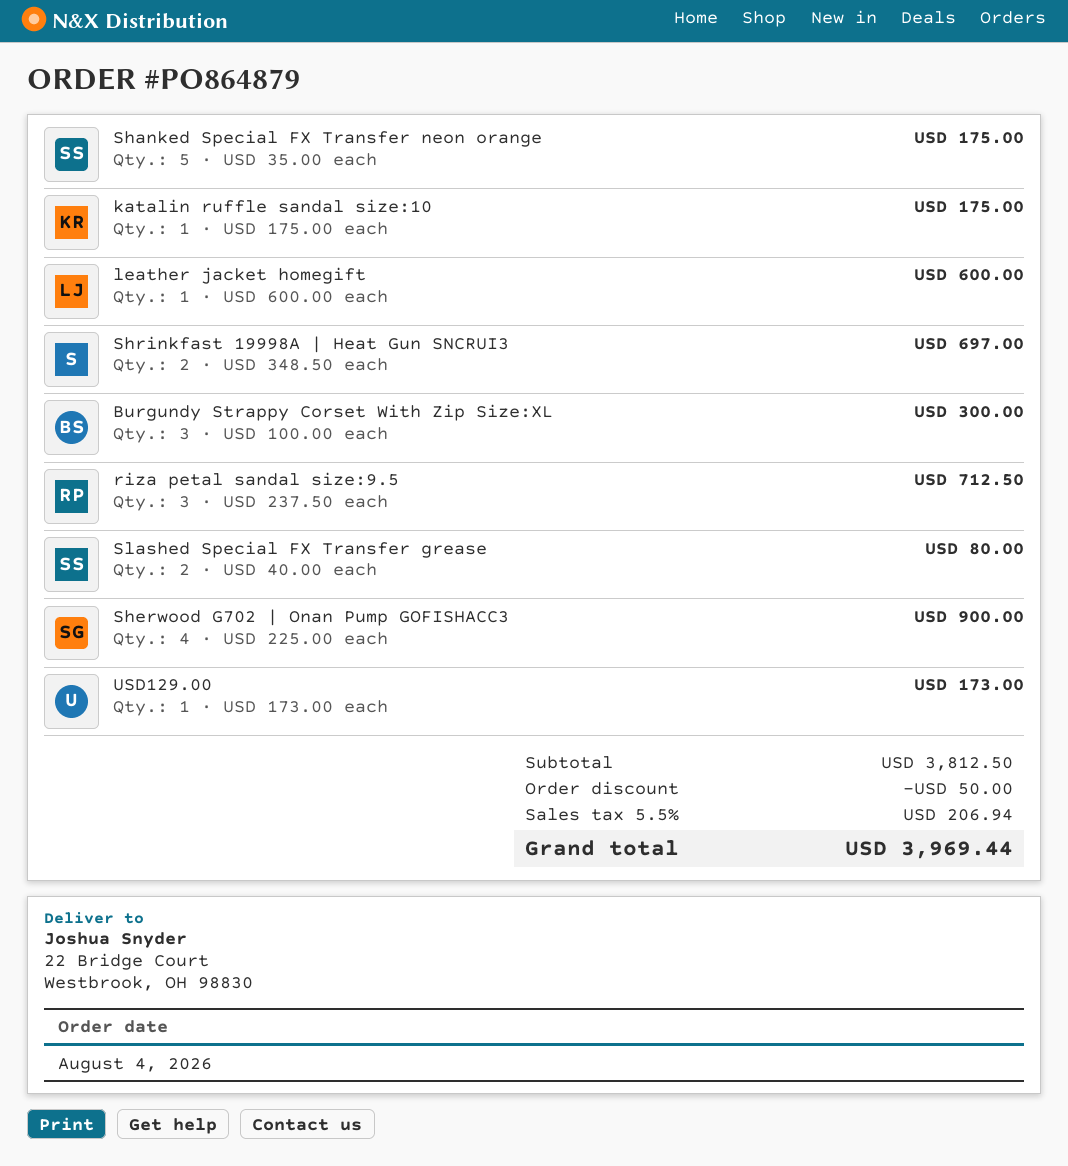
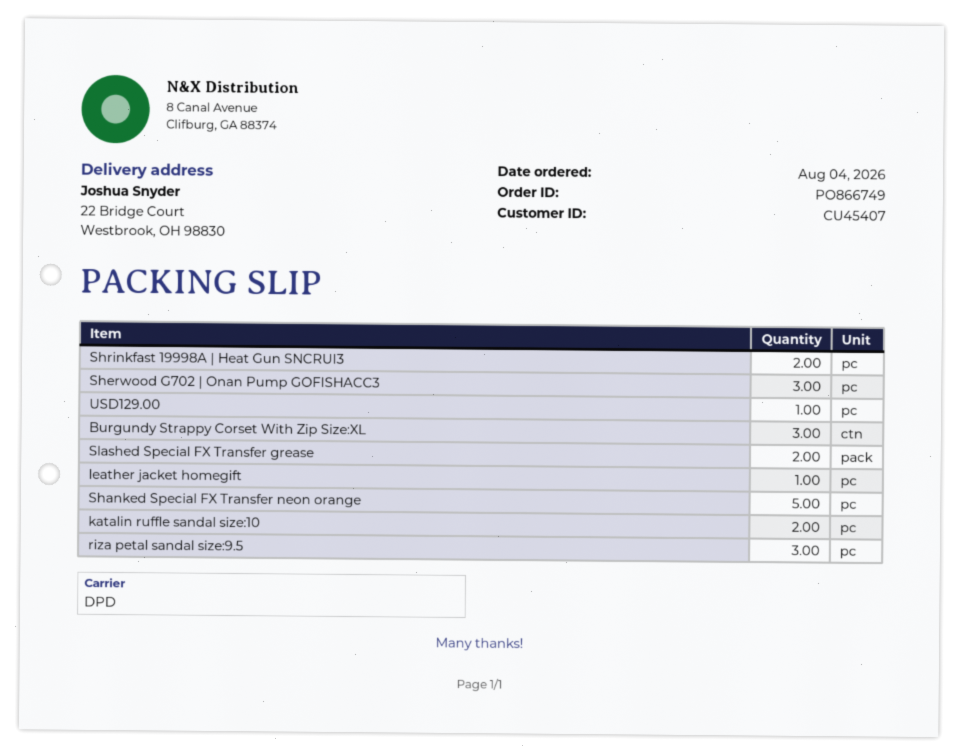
order number: PO864879 -> PO866749
katalin ruffle sandal size:10: 1 -> 2
Sherwood G702 | Onan Pump GOFISHACC3: 4 -> 3

